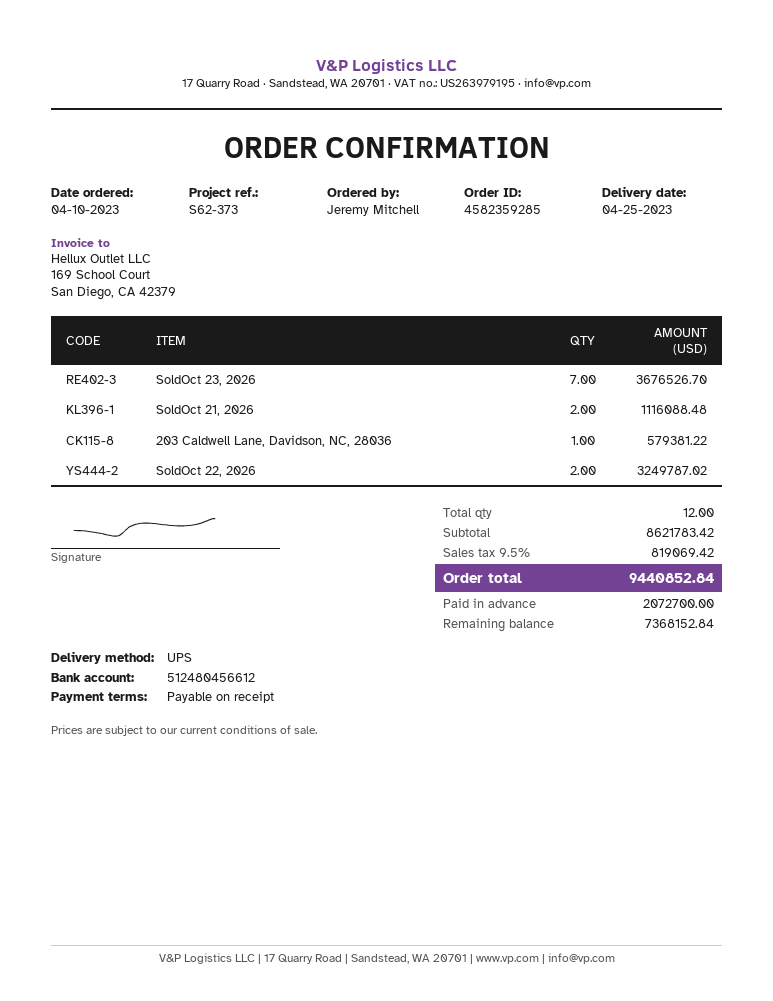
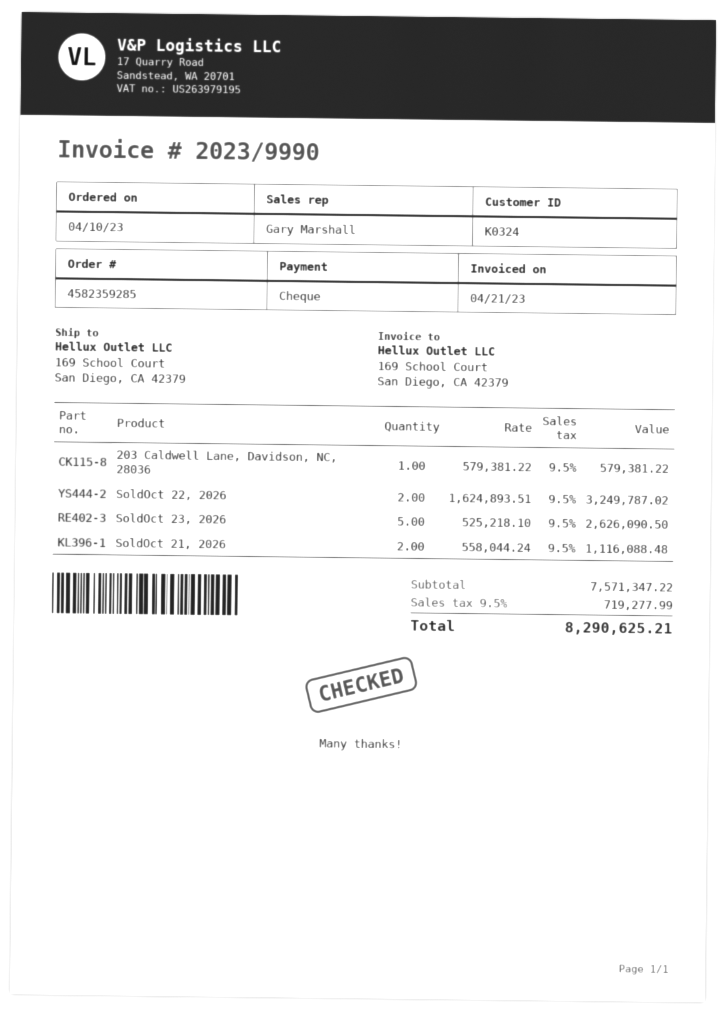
SoldOct 23, 2026: 7 for 3676526.70 -> 5 for 2626090.50
subtotal: 8621783.42 -> 7571347.22
tax: 9.5% = 819069.42 -> 9.5% = 719277.99
total: 9440852.84 -> 8290625.21

